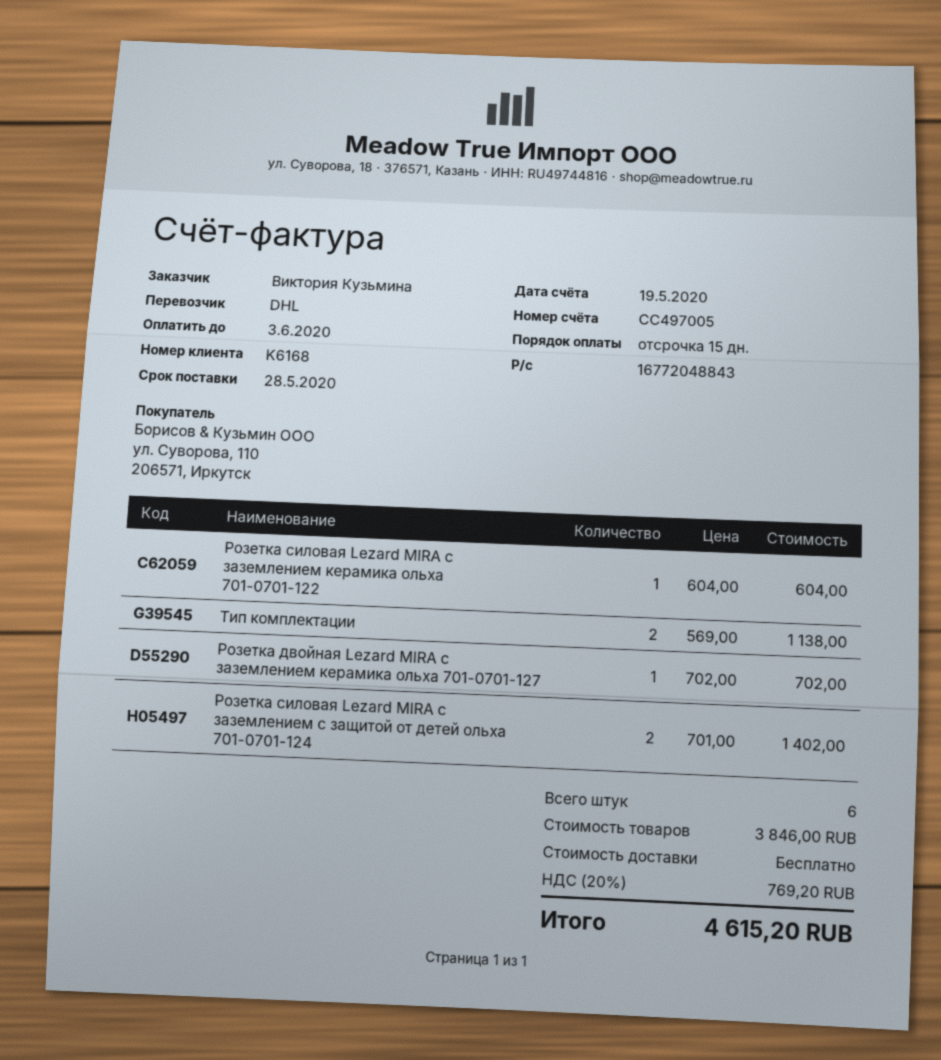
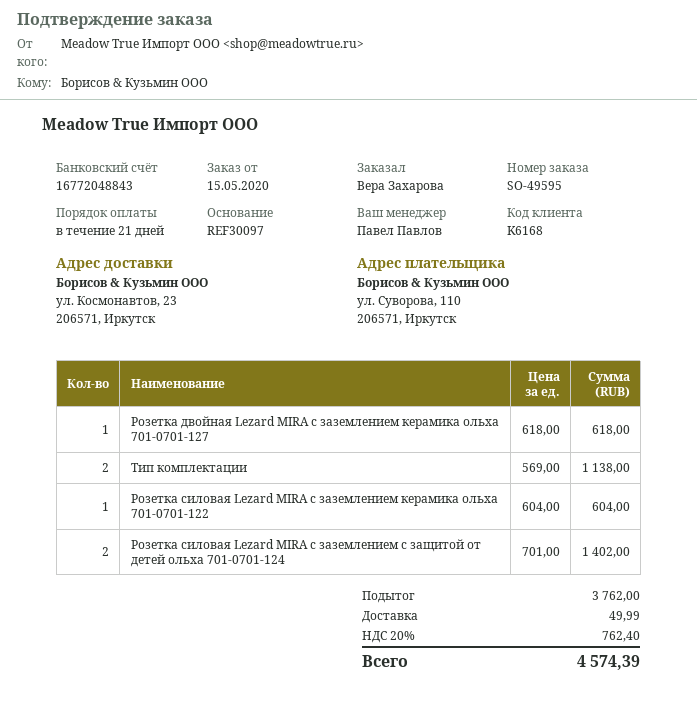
payment terms: 15 days -> 21 days
ordered by: Виктория Кузьмина -> Вера Захарова
Розетка двойная Lezard MIRA с заземлением керамика ольха 701-0701-127: 1 x 702.00 = 702.00 -> 1 x 618.00 = 618.00
subtotal: 3846.00 -> 3762.00
shipping: 0.00 -> 49.99
tax: 20% = 769.20 -> 20% = 762.40
total: 4615.20 -> 4574.39

